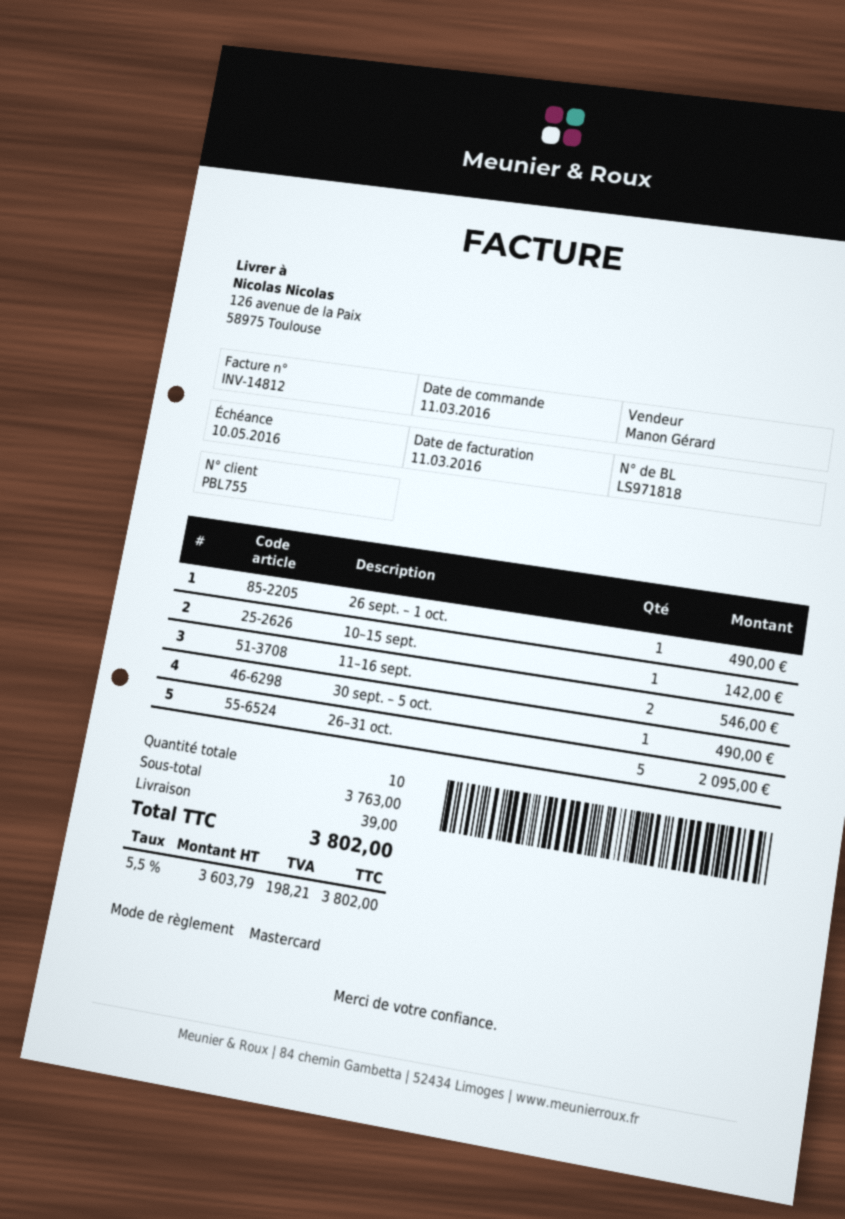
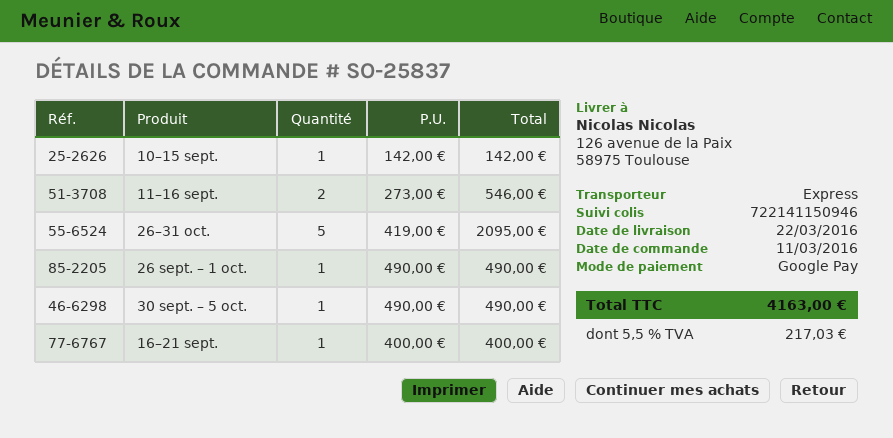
payment method: Mastercard -> Google Pay
16–21 sept.: none -> 1 for 400.00
shipping: 39.00 -> none
tax: 5.5% = 198.21 -> 5.5% = 217.03
total: 3802.00 -> 4163.00

